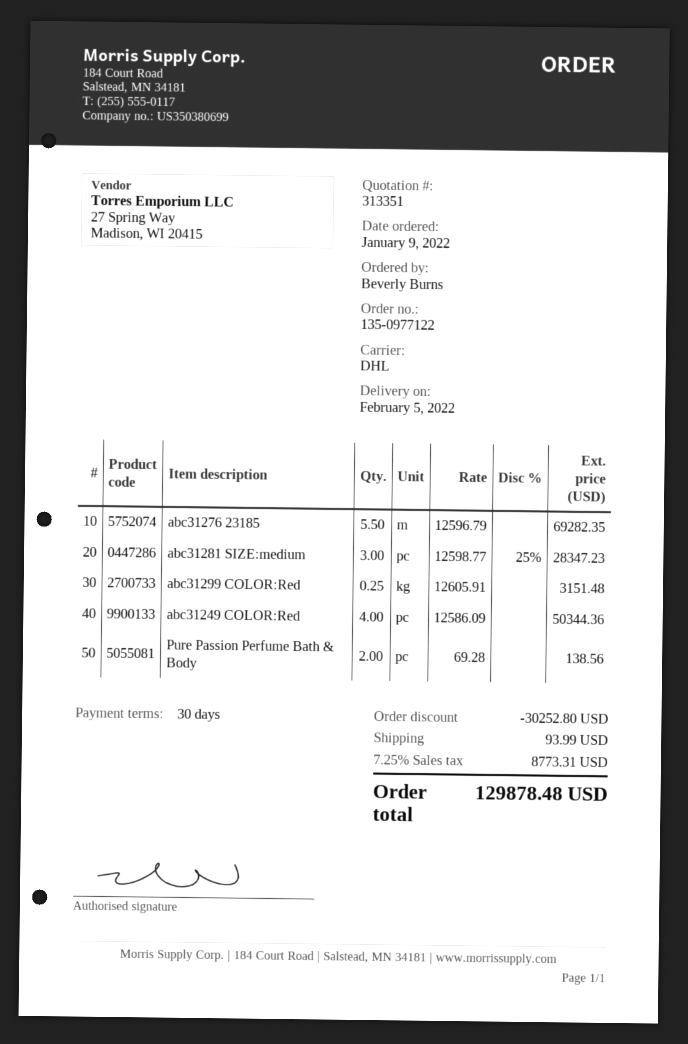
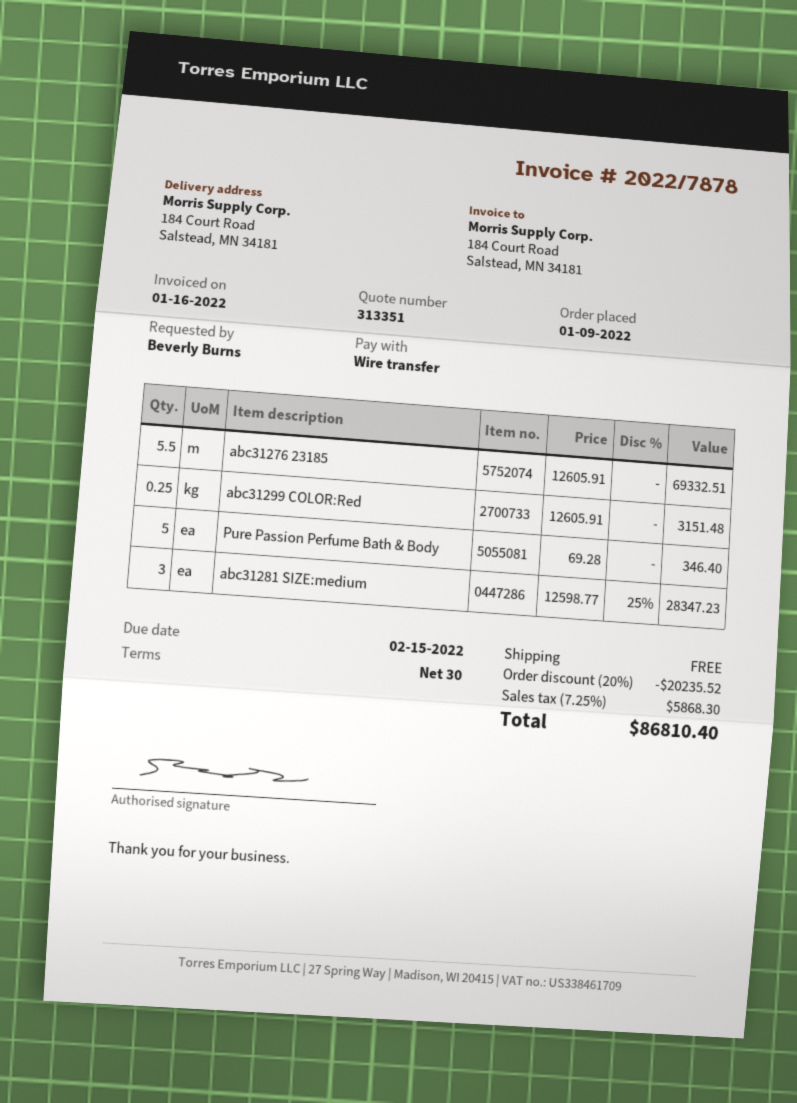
abc31276 23185: 5.5 x 12596.79 = 69282.35 -> 5.5 x 12605.91 = 69332.51
abc31249 COLOR:Red: 4 x 12586.09 = 50344.36 -> none
Pure Passion Perfume Bath & Body: 2 x 69.28 = 138.56 -> 5 x 69.28 = 346.40
discount: 30252.80 -> 20235.52
shipping: 93.99 -> 0.00
tax: 7.25% = 8773.31 -> 7.25% = 5868.30
total: 129878.48 -> 86810.40

